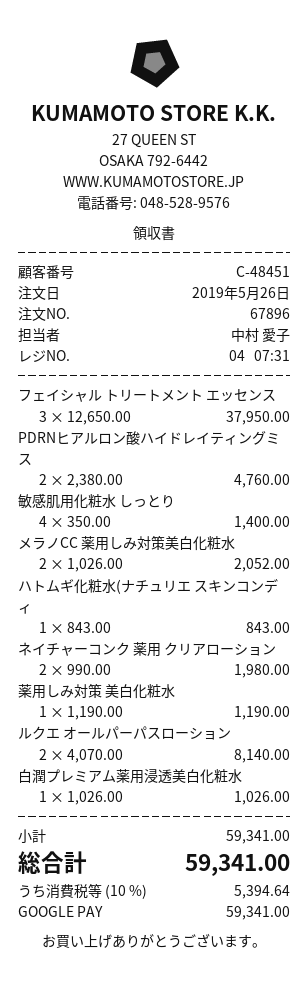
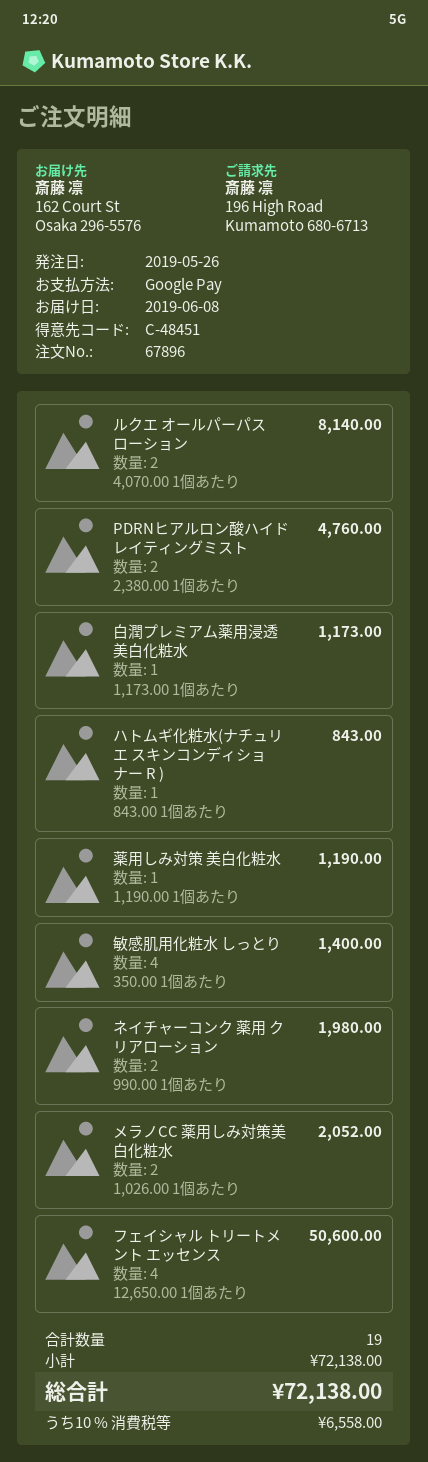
フェイシャル トリートメント エッセンス: 3 x 12650.00 = 37950.00 -> 4 x 12650.00 = 50600.00
白潤プレミアム薬用浸透美白化粧水: 1 x 1026.00 = 1026.00 -> 1 x 1173.00 = 1173.00
subtotal: 59341.00 -> 72138.00
tax: 10% = 5394.64 -> 10% = 6558.00
total: 59341.00 -> 72138.00

